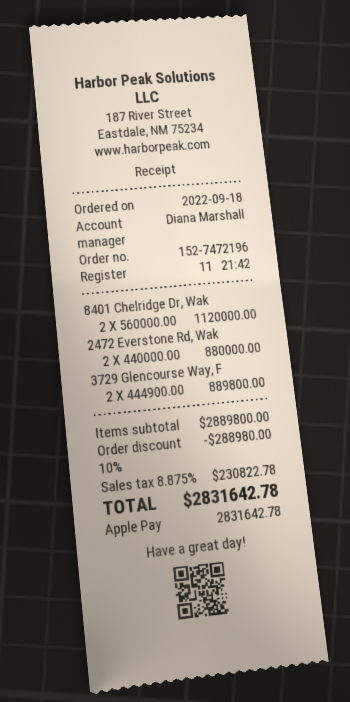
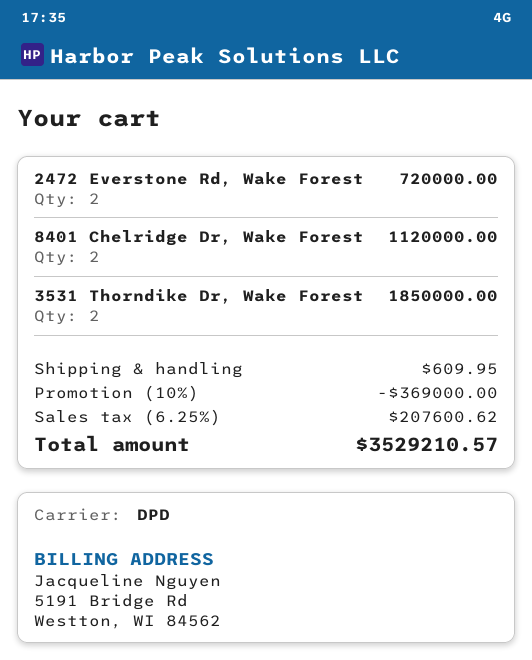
2472 Everstone Rd, Wak: 2 for 880000.00 -> 2 for 720000.00
3729 Glencourse Way, F: 2 for 889800.00 -> none
3531 Thorndike Dr, Wake Forest: none -> 2 for 1850000.00
discount: 10% = 288980.00 -> 10% = 369000.00
shipping: none -> 609.95
tax: 8.875% = 230822.78 -> 6.25% = 207600.62
total: 2831642.78 -> 3529210.57

